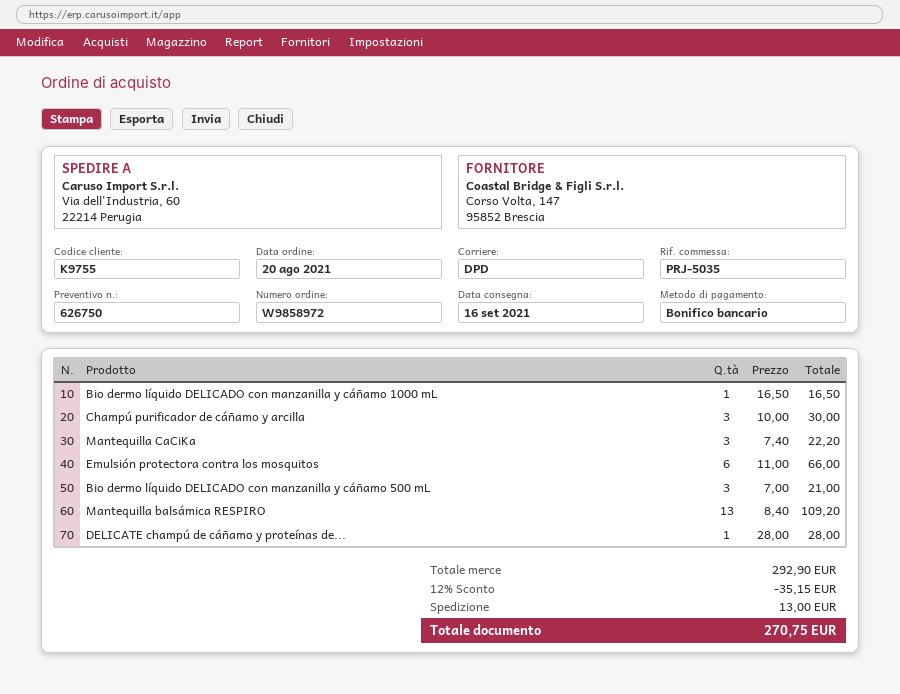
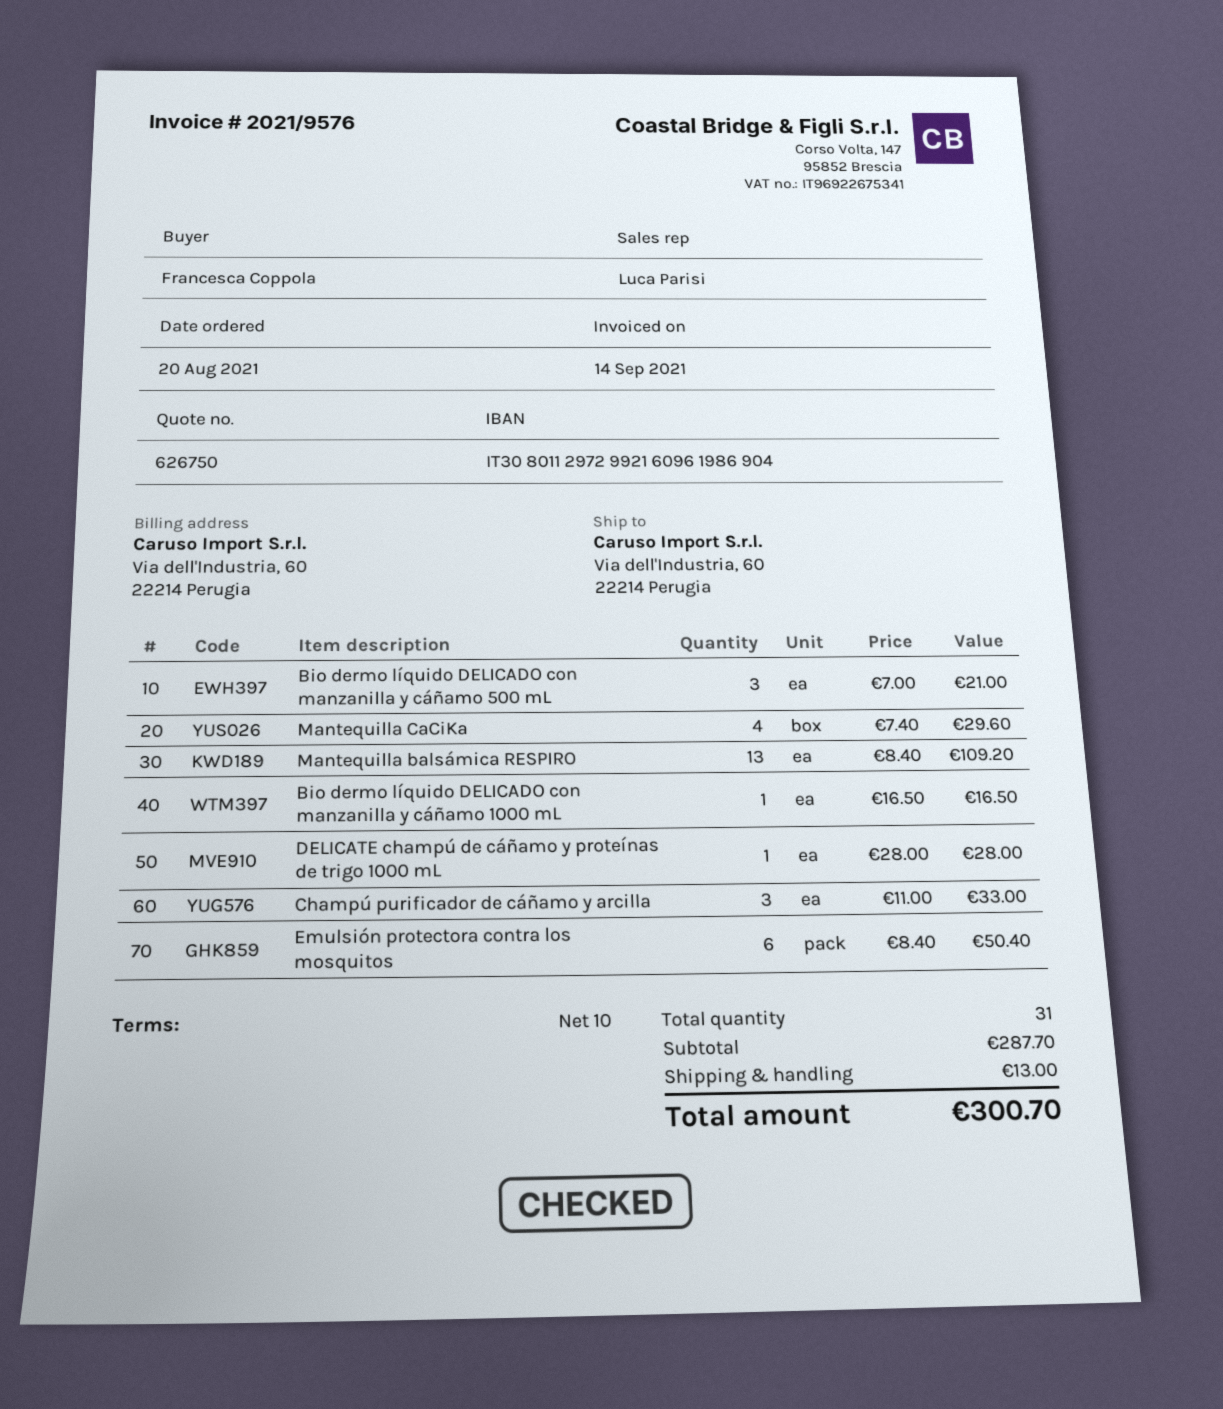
Champú purificador de cáñamo y arcilla: 3 x 10.00 = 30.00 -> 3 x 11.00 = 33.00
Mantequilla CaCiKa: 3 x 7.40 = 22.20 -> 4 x 7.40 = 29.60
Emulsión protectora contra los mosquitos: 6 x 11.00 = 66.00 -> 6 x 8.40 = 50.40
subtotal: 292.90 -> 287.70
discount: 12% = 35.15 -> none
total: 270.75 -> 300.70

